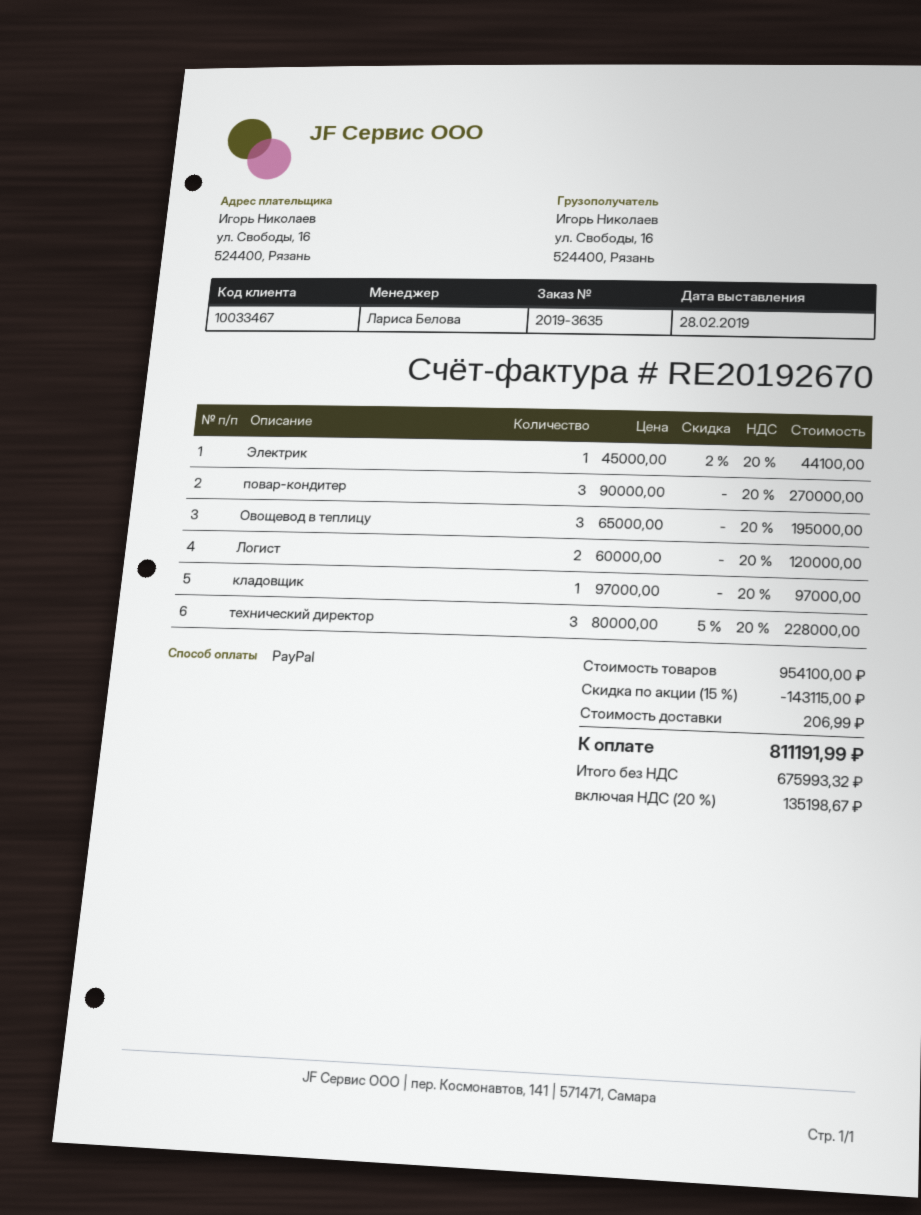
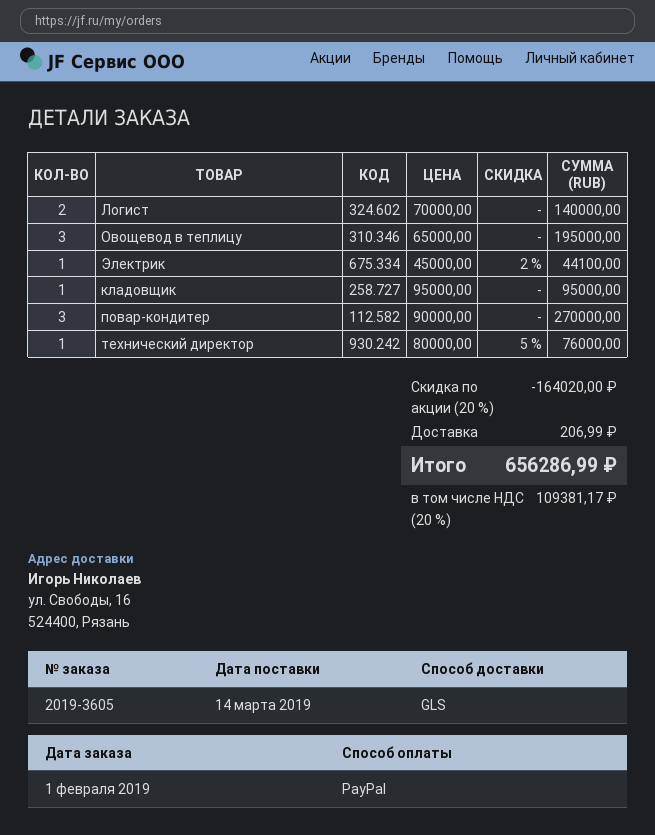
order number: 2019-3635 -> 2019-3605
Логист: 2 x 60000.00 = 120000.00 -> 2 x 70000.00 = 140000.00
кладовщик: 1 x 97000.00 = 97000.00 -> 1 x 95000.00 = 95000.00
технический директор: 3 x 80000.00 - 5% = 228000.00 -> 1 x 80000.00 - 5% = 76000.00
discount: 15% = 143115.00 -> 20% = 164020.00
tax: 20% = 135198.67 -> 20% = 109381.17
total: 811191.99 -> 656286.99

